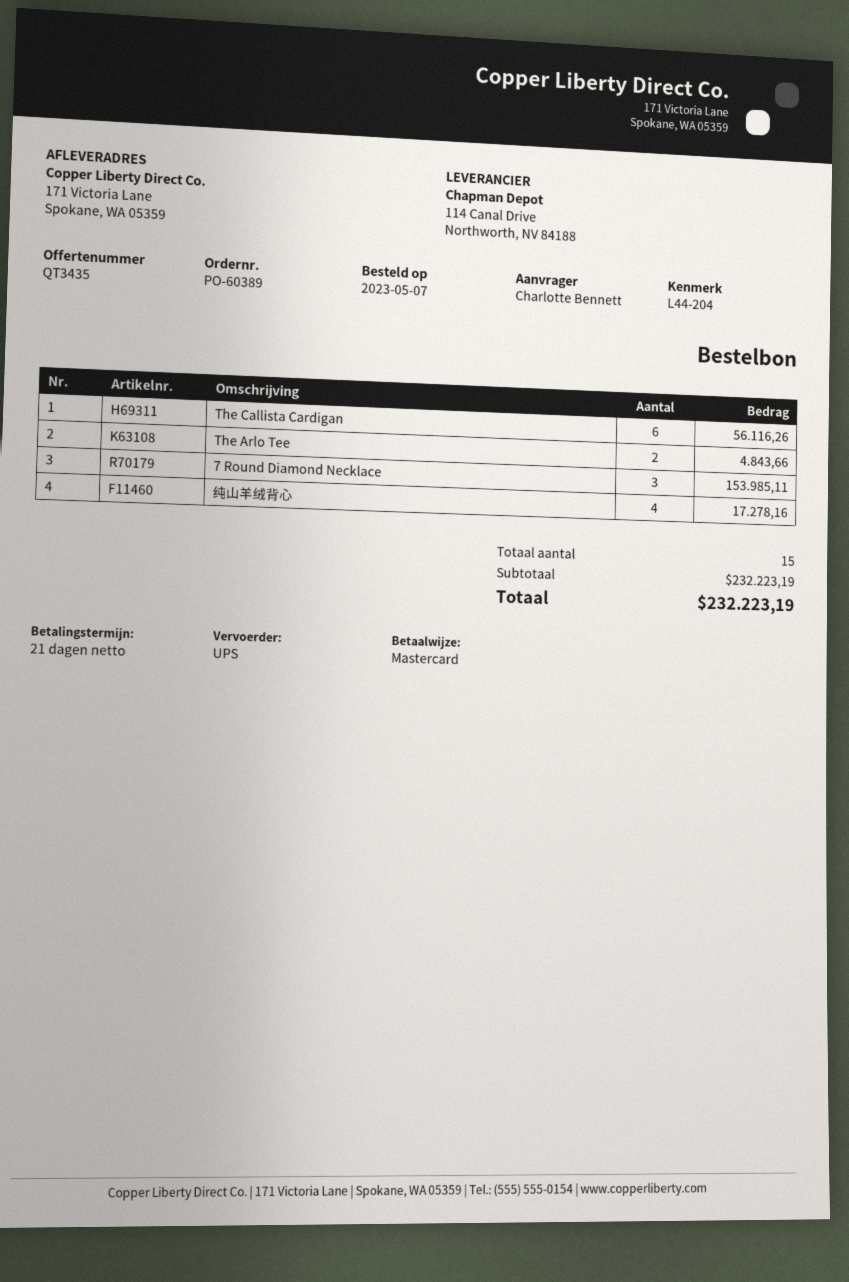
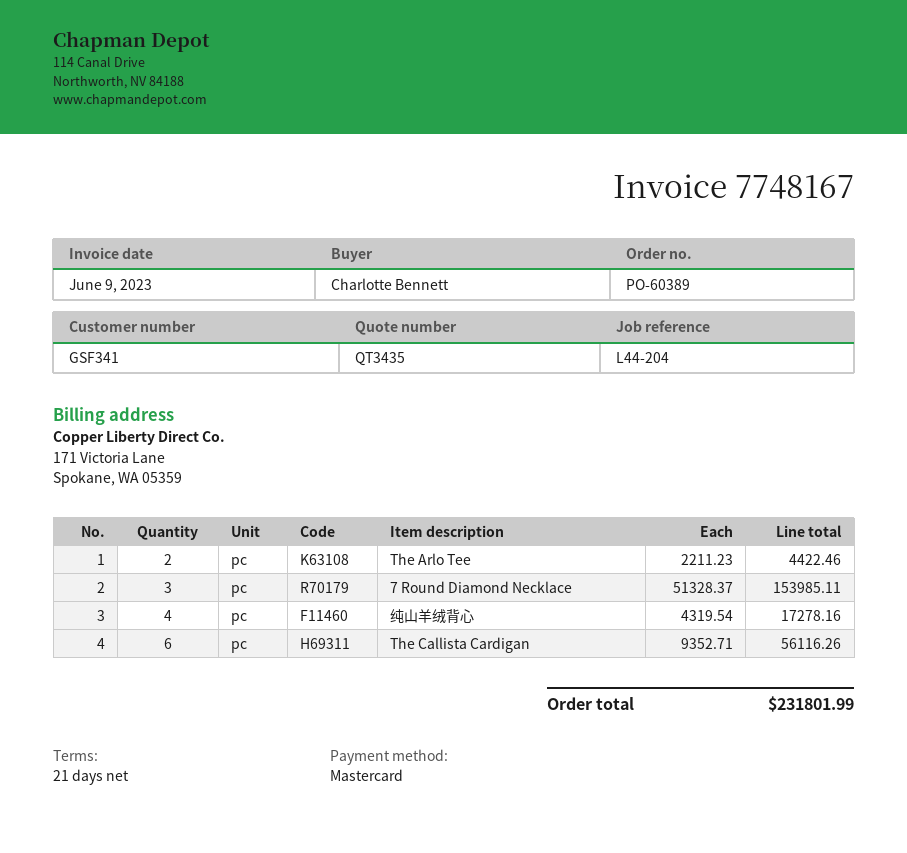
The Arlo Tee: 2 for 4843.66 -> 2 for 4422.46
total: 232223.19 -> 231801.99

